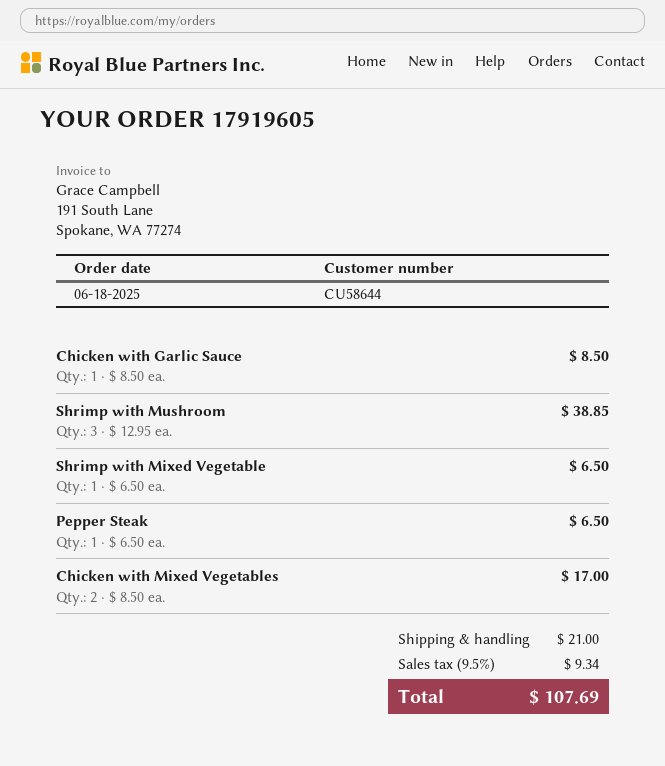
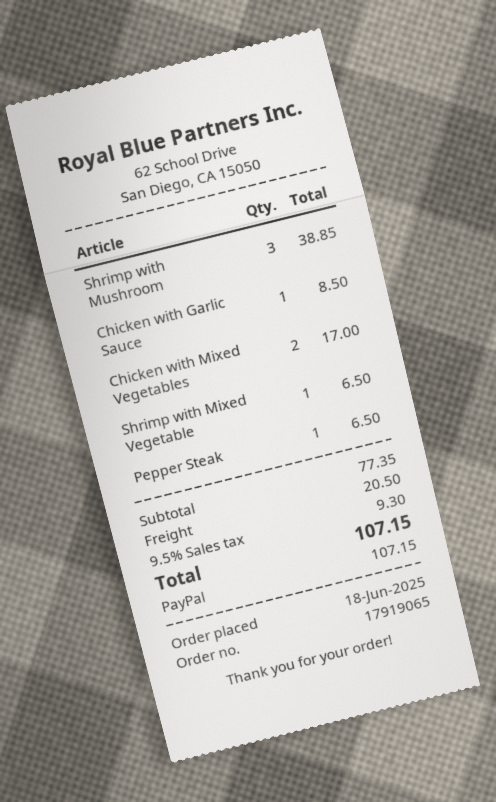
order number: 17919605 -> 17919065
shipping: 21.00 -> 20.50
tax: 9.5% = 9.34 -> 9.5% = 9.30
total: 107.69 -> 107.15

